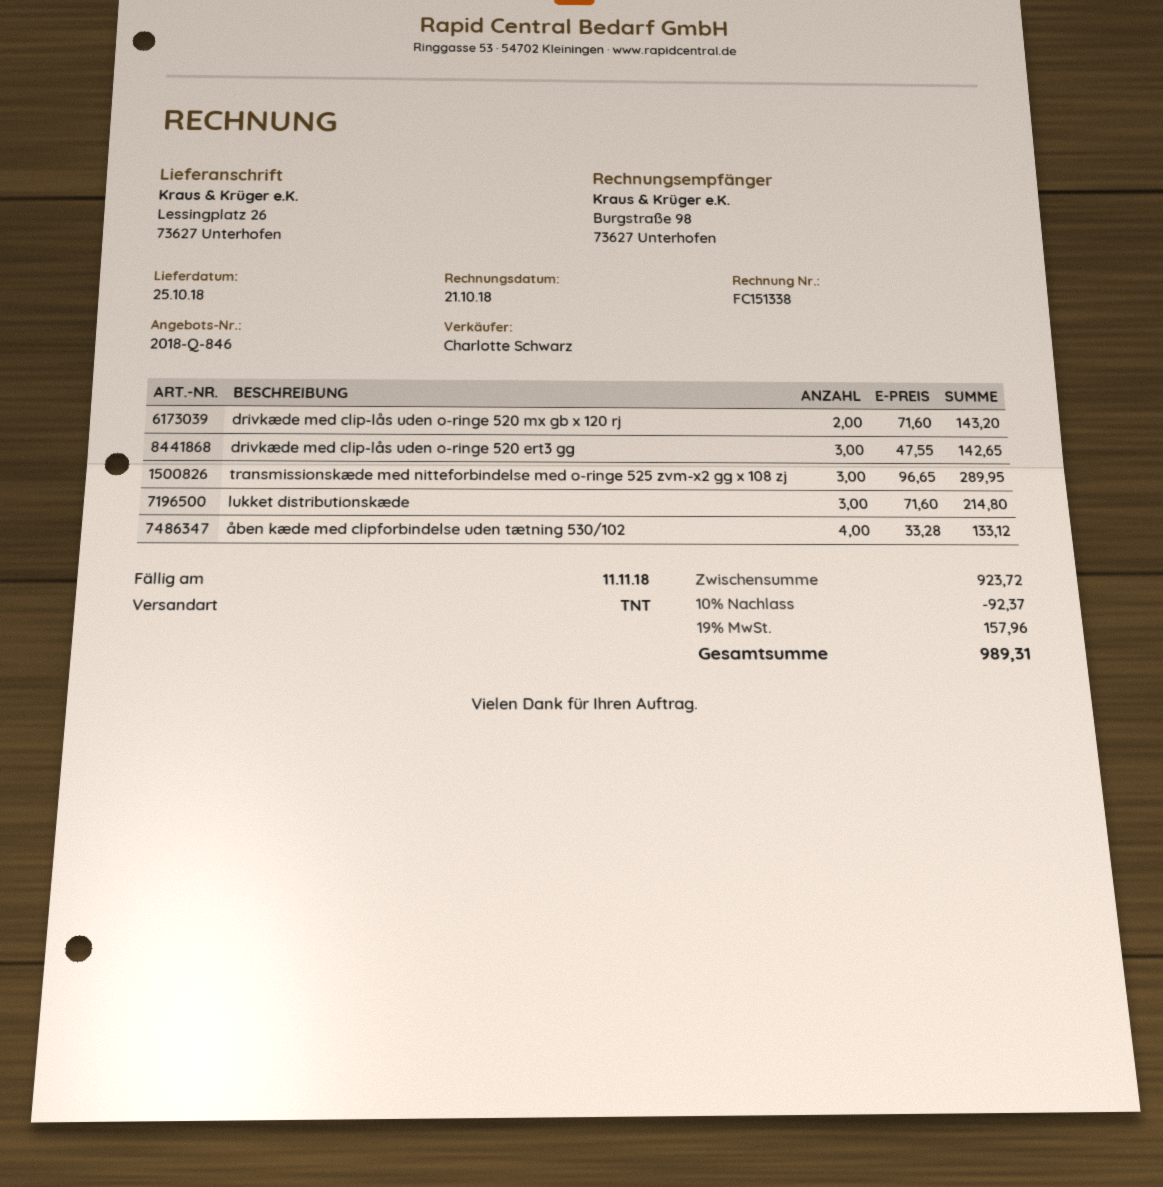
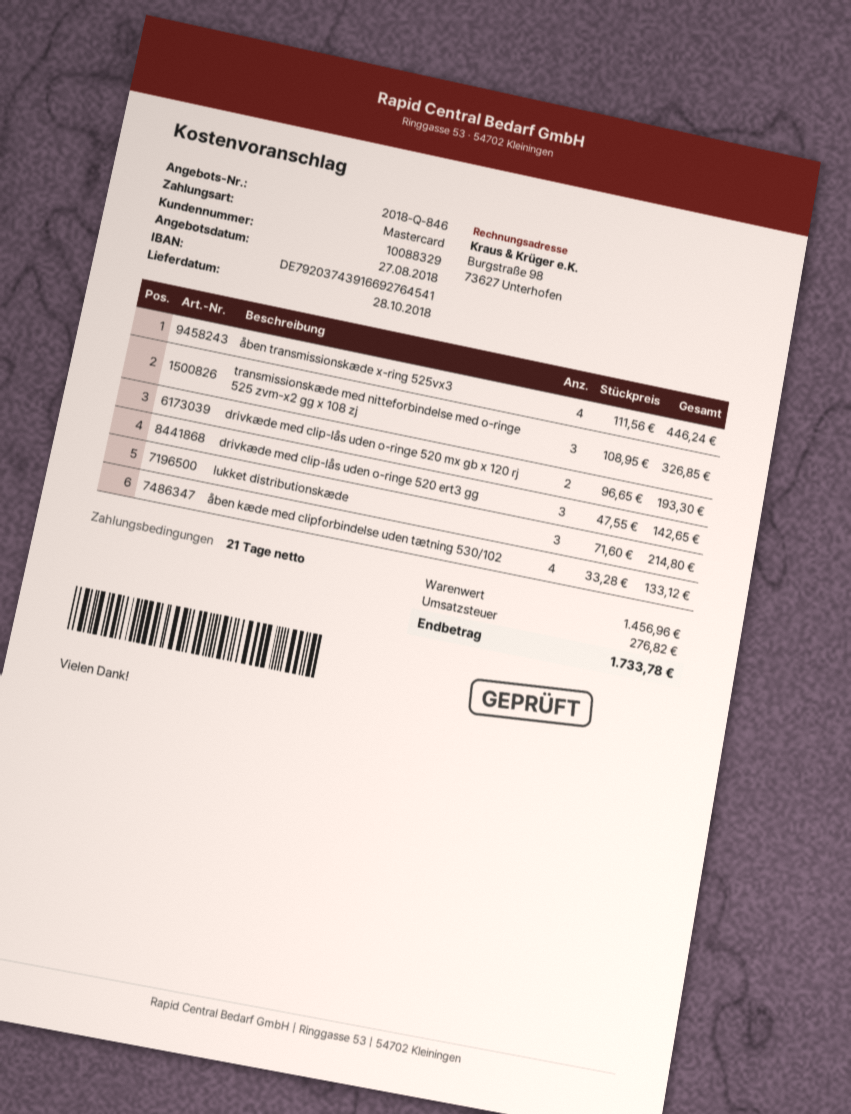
delivery date: 2018-10-25 -> 2018-10-28
drivkæde med clip-lås uden o-ringe 520 mx gb x 120 rj: 2 x 71.60 = 143.20 -> 2 x 96.65 = 193.30
transmissionskæde med nitteforbindelse med o-ringe 525 zvm-x2 gg x 108 zj: 3 x 96.65 = 289.95 -> 3 x 108.95 = 326.85
åben transmissionskæde x-ring 525vx3: none -> 4 x 111.56 = 446.24
subtotal: 923.72 -> 1456.96
discount: 10% = 92.37 -> none
tax: 157.96 -> 276.82
total: 989.31 -> 1733.78

